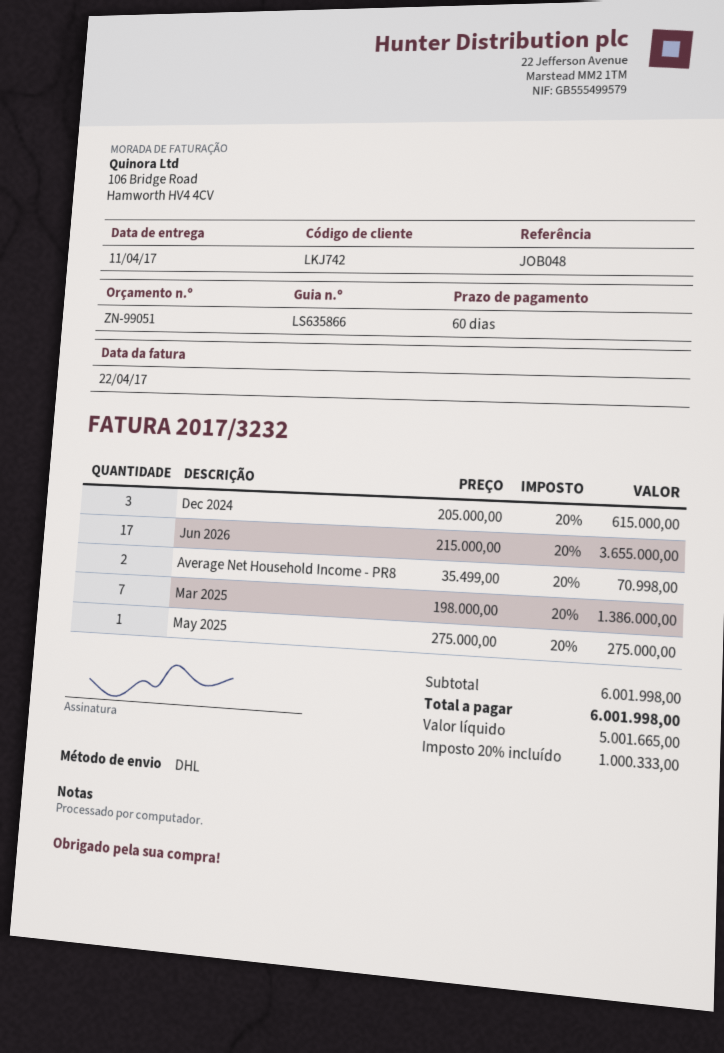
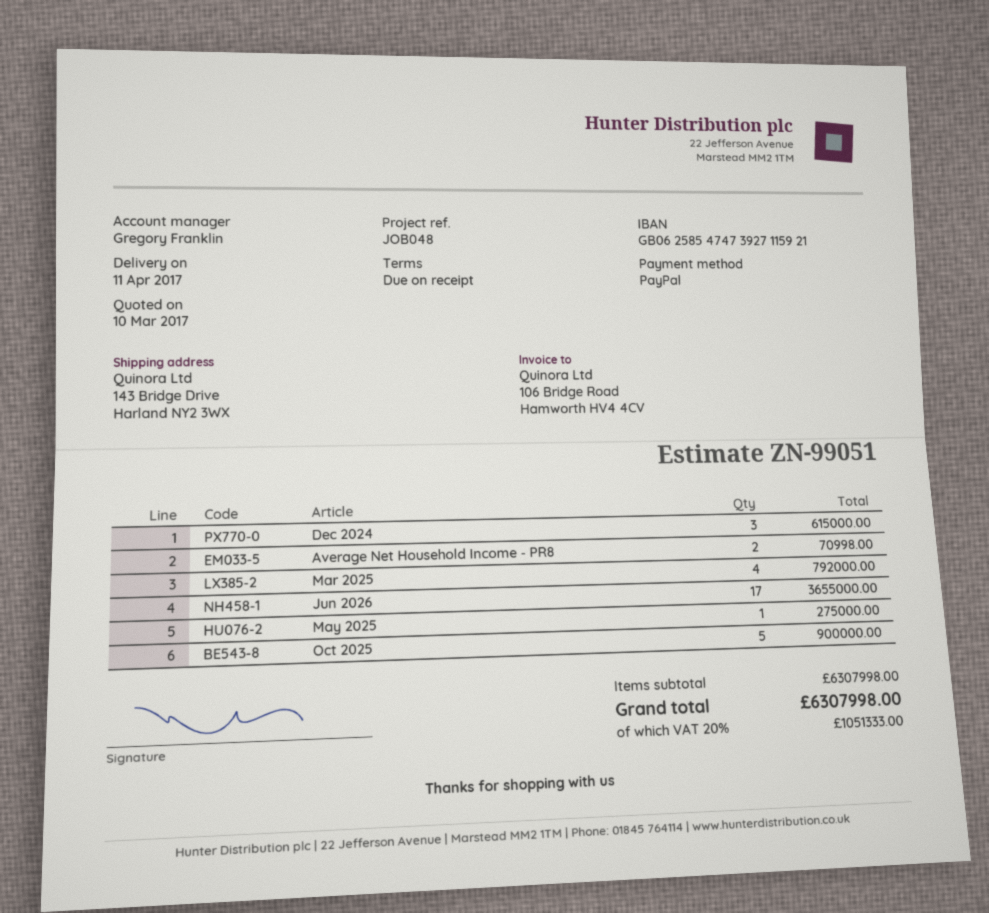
payment terms: 60 days -> on receipt
Mar 2025: 7 for 1386000.00 -> 4 for 792000.00
Oct 2025: none -> 5 for 900000.00
subtotal: 6001998.00 -> 6307998.00
tax: 20% = 1000333.00 -> 20% = 1051333.00
total: 6001998.00 -> 6307998.00

